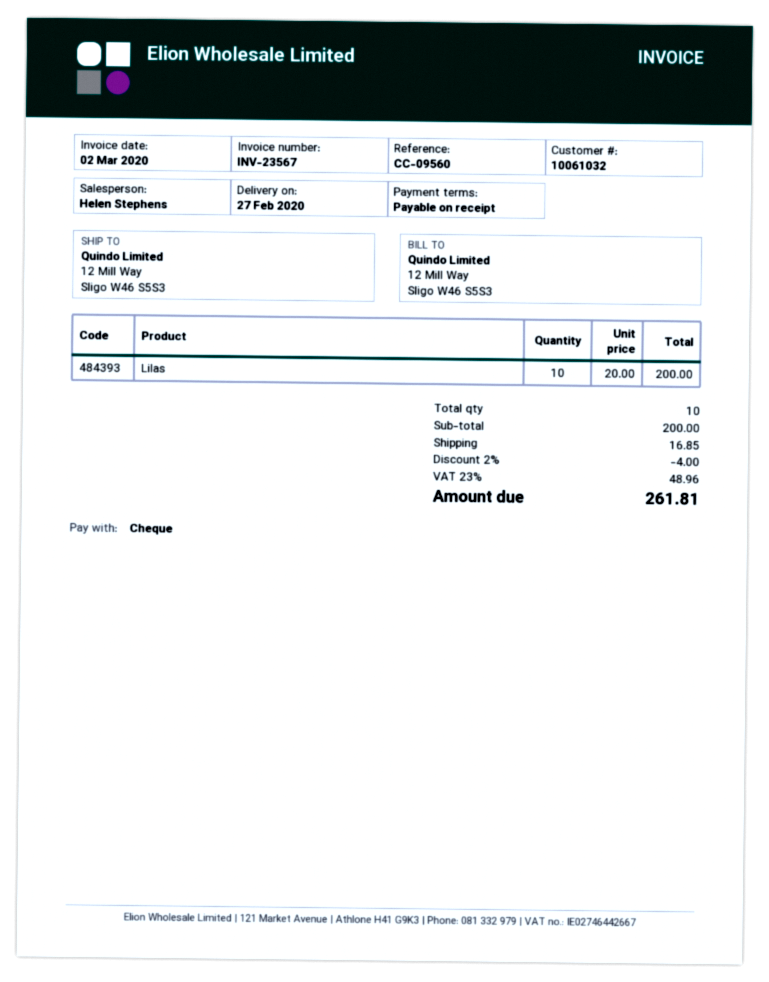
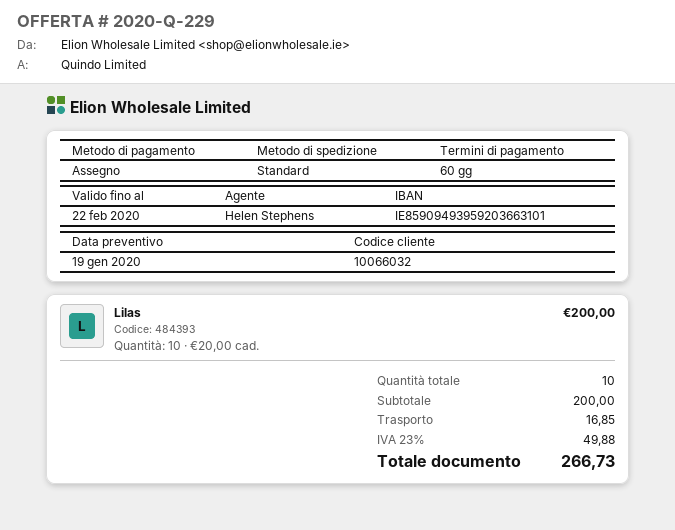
payment terms: on receipt -> 60 days
customer number: 10061032 -> 10066032
discount: 2% = 4.00 -> none
tax: 23% = 48.96 -> 23% = 49.88
total: 261.81 -> 266.73

